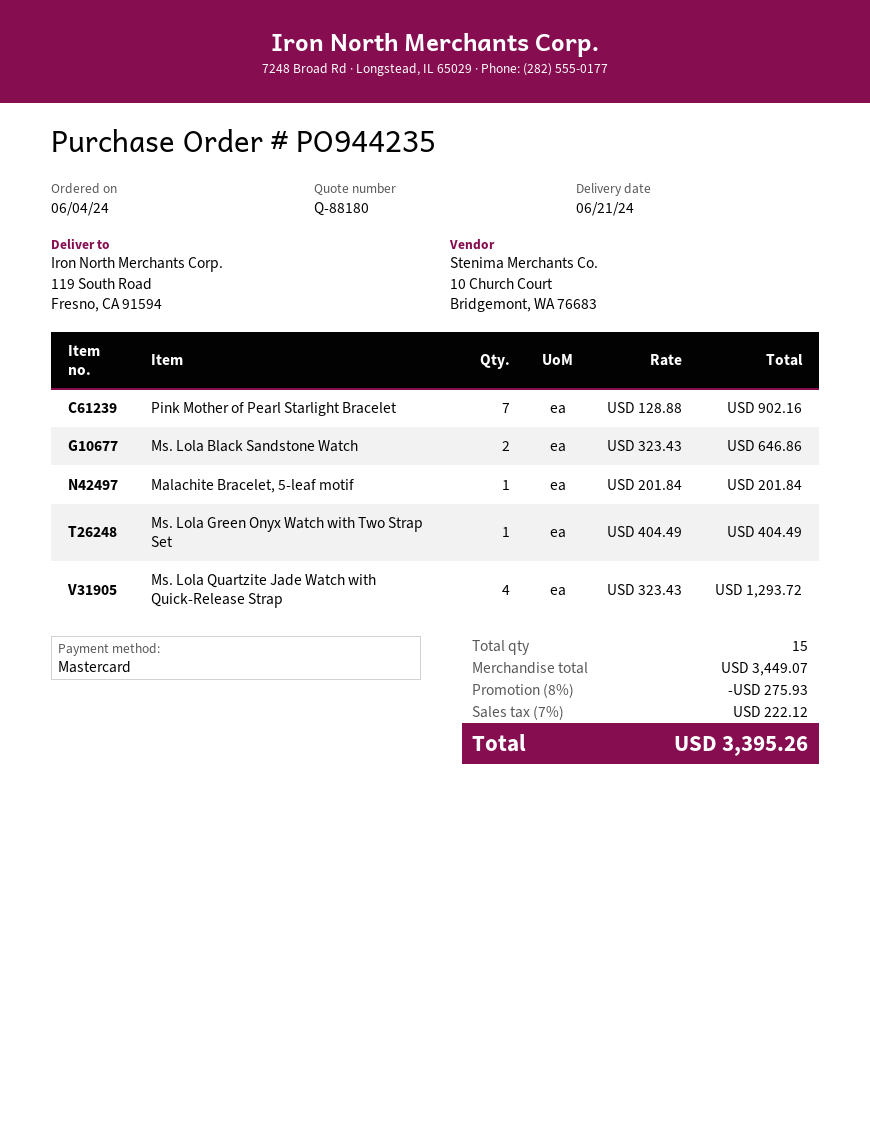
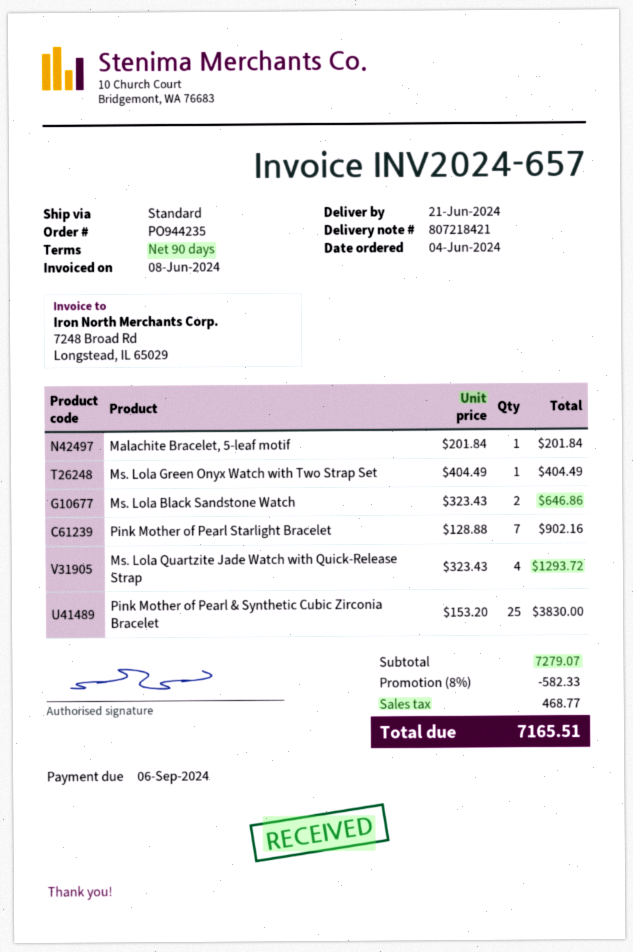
Pink Mother of Pearl & Synthetic Cubic Zirconia Bracelet: none -> 25 x 153.20 = 3830.00
subtotal: 3449.07 -> 7279.07
discount: 8% = 275.93 -> 8% = 582.33
tax: 222.12 -> 468.77
total: 3395.26 -> 7165.51

